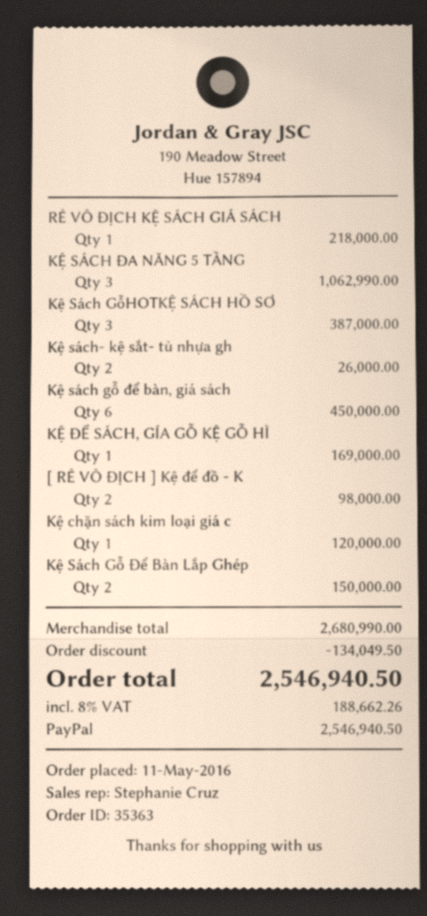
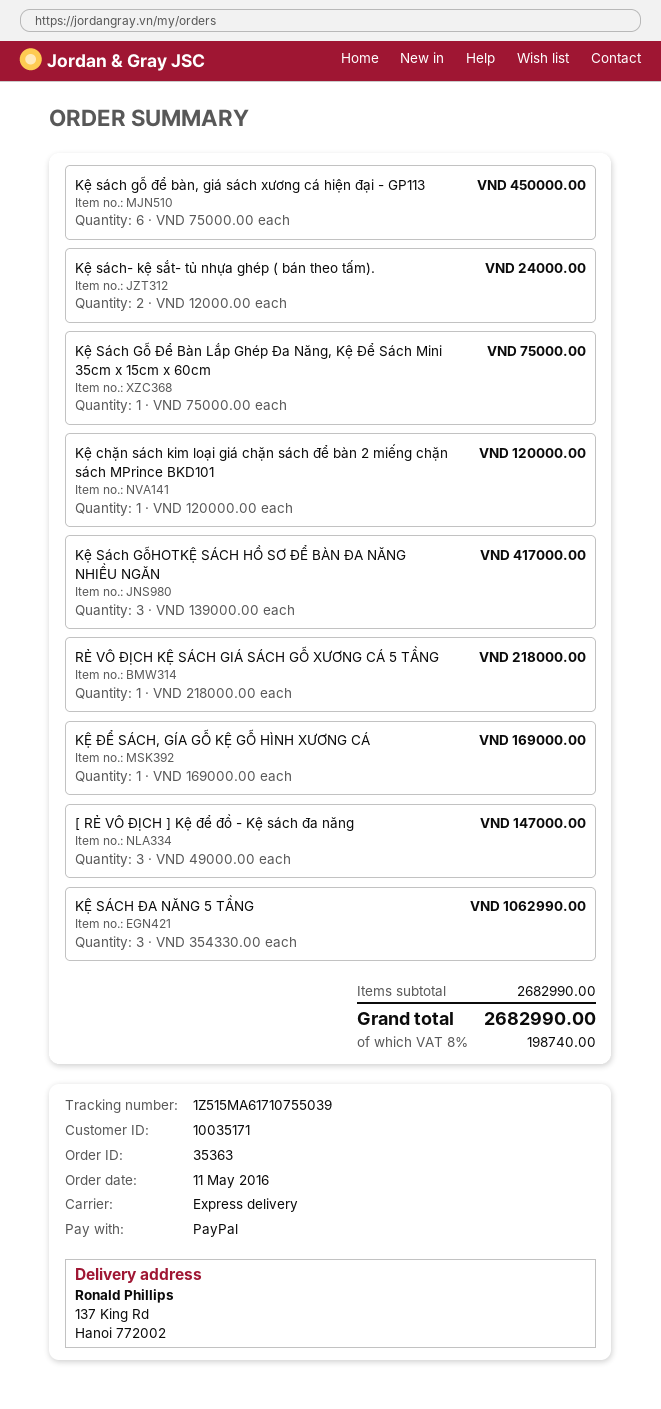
Kệ Sách GỗHOTKỆ SÁCH HỒ SƠ: 3 for 387000.00 -> 3 for 417000.00
Kệ sách- kệ sắt- tủ nhựa gh: 2 for 26000.00 -> 2 for 24000.00
[ RẺ VÔ ĐỊCH ] Kệ để đồ - K: 2 for 98000.00 -> 3 for 147000.00
Kệ Sách Gỗ Để Bàn Lắp Ghép: 2 for 150000.00 -> 1 for 75000.00
subtotal: 2680990.00 -> 2682990.00
discount: 134049.50 -> none
tax: 8% = 188662.26 -> 8% = 198740.00
total: 2546940.50 -> 2682990.00

